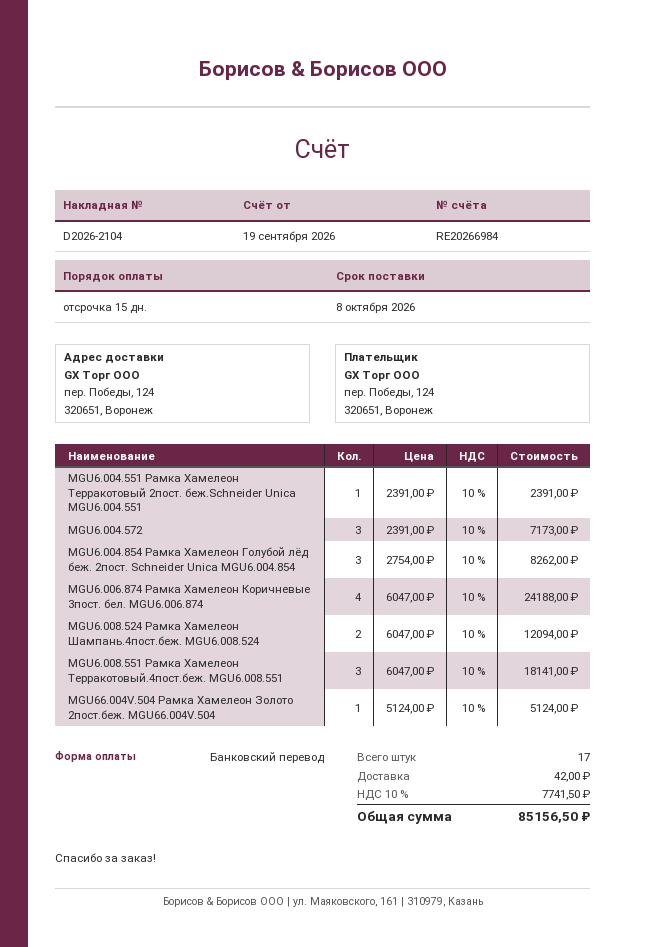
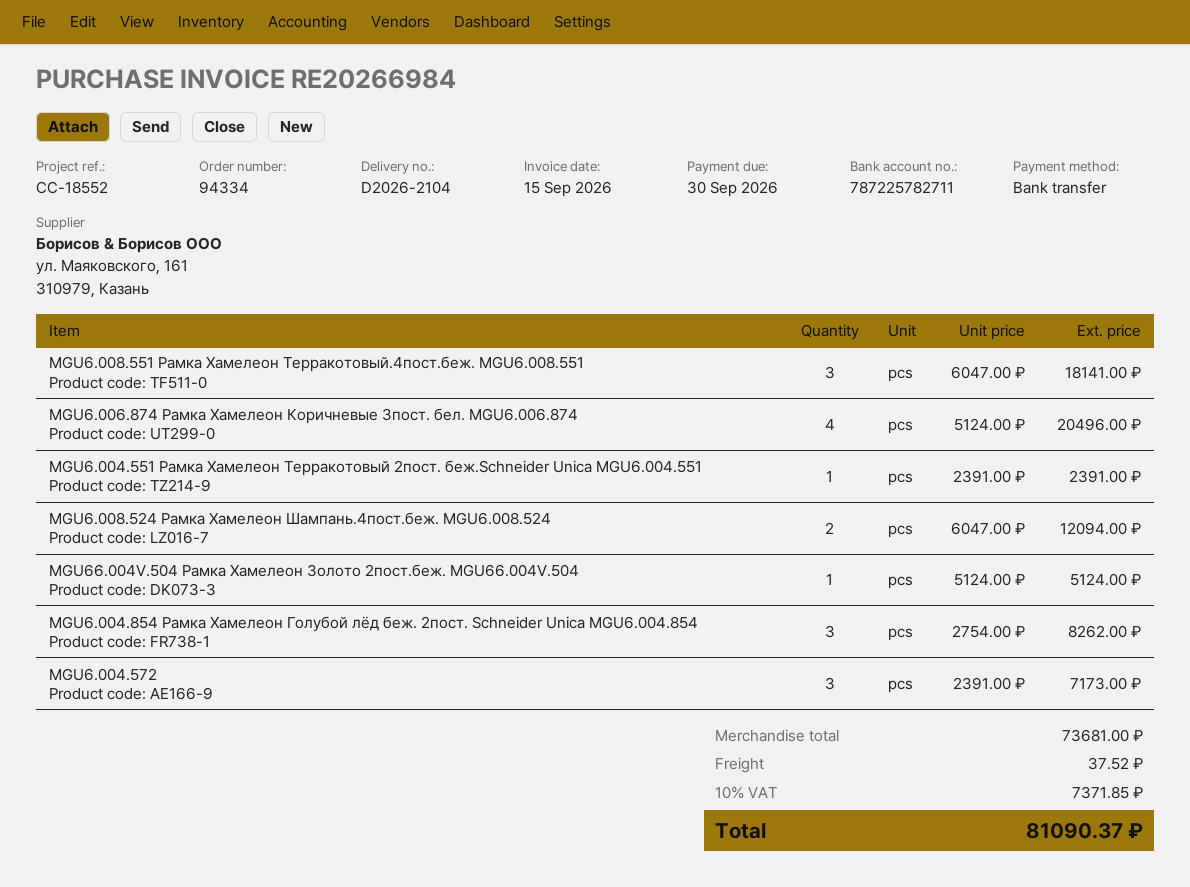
invoice date: 2026-09-19 -> 2026-09-15
MGU6.006.874 Рамка Хамелеон Коричневые 3пост. бел. MGU6.006.874: 4 x 6047.00 = 24188.00 -> 4 x 5124.00 = 20496.00
shipping: 42.00 -> 37.52
tax: 10% = 7741.50 -> 10% = 7371.85
total: 85156.50 -> 81090.37

